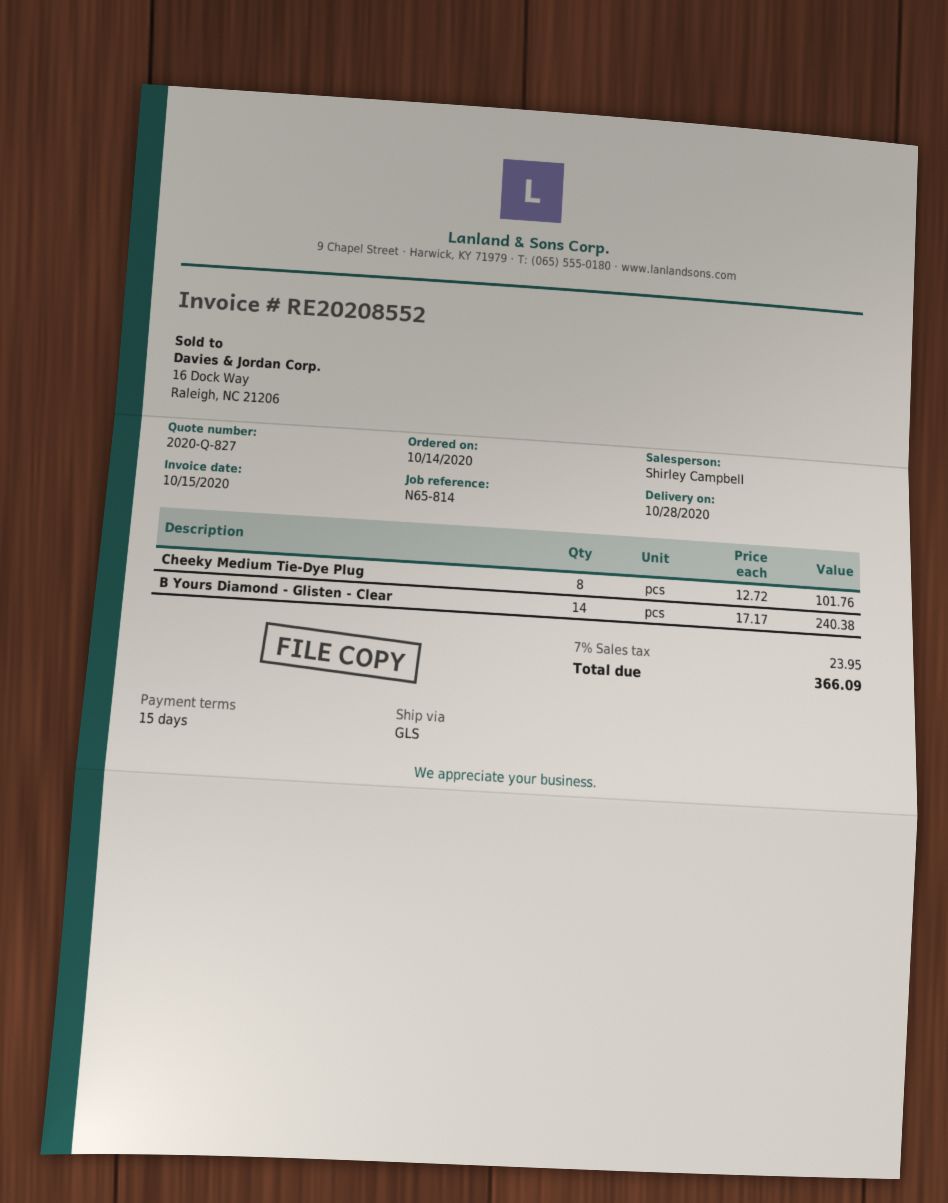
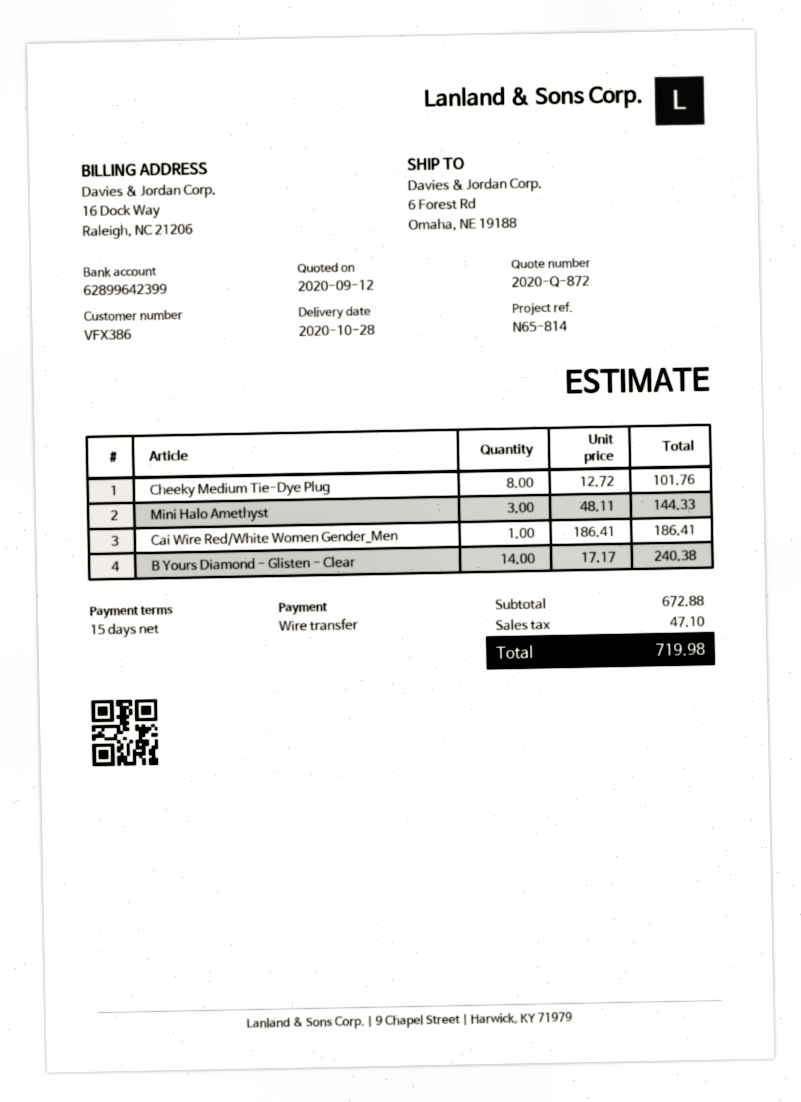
quote number: 2020-Q-827 -> 2020-Q-872
Mini Halo Amethyst: none -> 3 x 48.11 = 144.33
Cai Wire Red/White Women Gender_Men: none -> 1 x 186.41 = 186.41
tax: 23.95 -> 47.10
total: 366.09 -> 719.98

